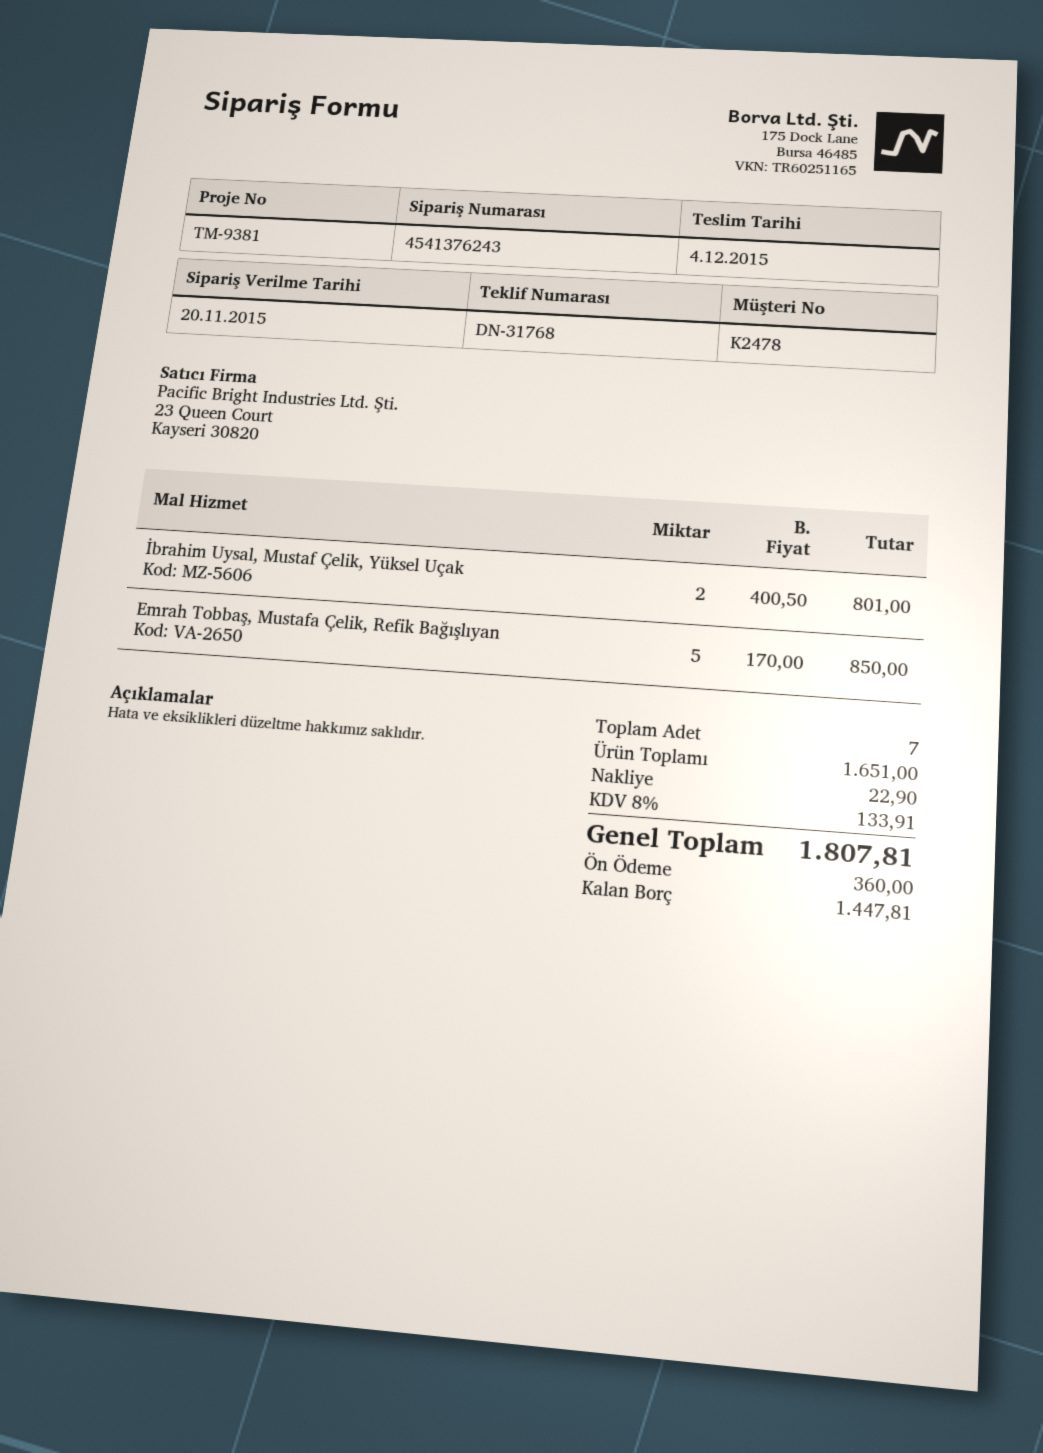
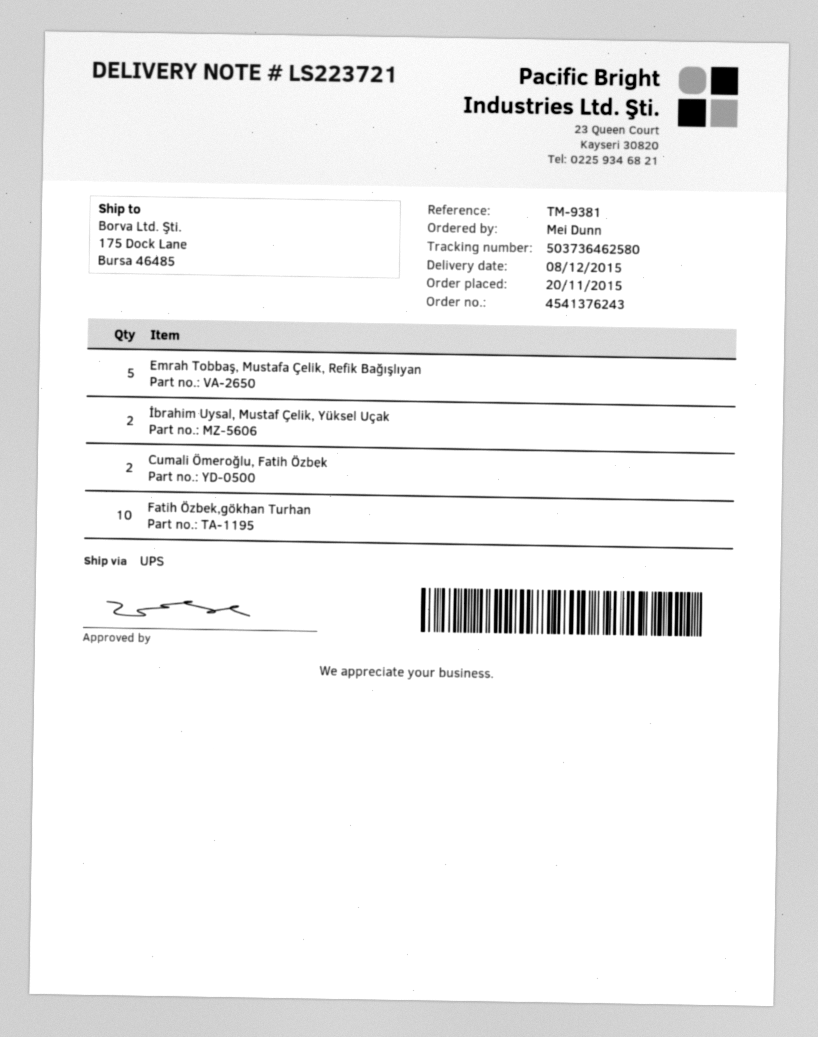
delivery date: 2015-12-04 -> 2015-12-08
Cumali Ömeroğlu, Fatih Özbek: none -> 2
Fatih Özbek,gökhan Turhan: none -> 10

